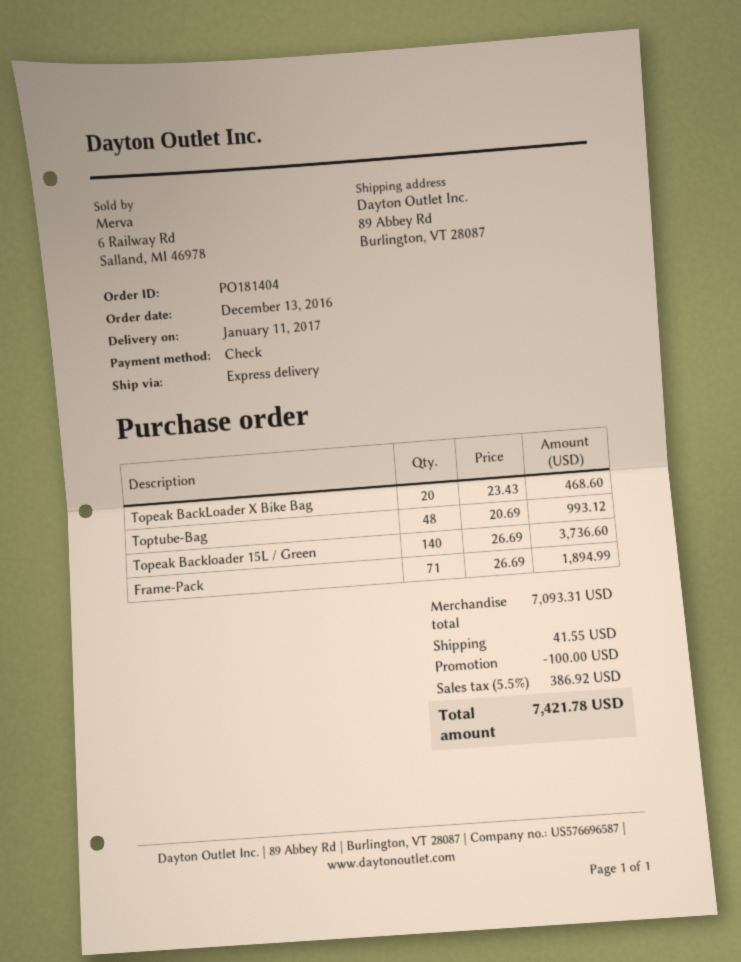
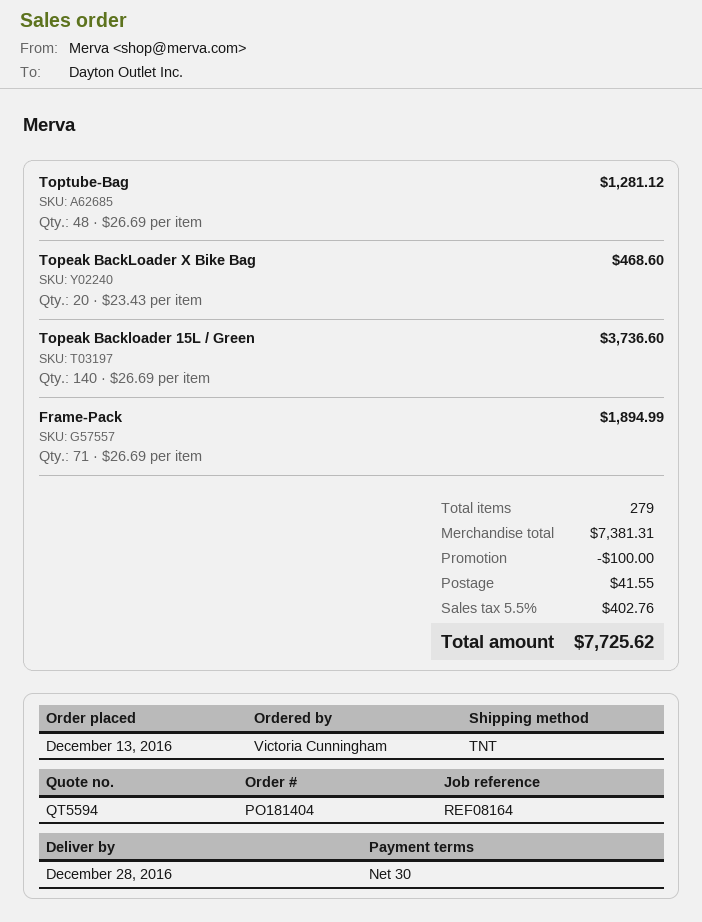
delivery date: 2017-01-11 -> 2016-12-28
shipping method: express -> TNT
Toptube-Bag: 48 x 20.69 = 993.12 -> 48 x 26.69 = 1281.12
subtotal: 7093.31 -> 7381.31
tax: 5.5% = 386.92 -> 5.5% = 402.76
total: 7421.78 -> 7725.62

